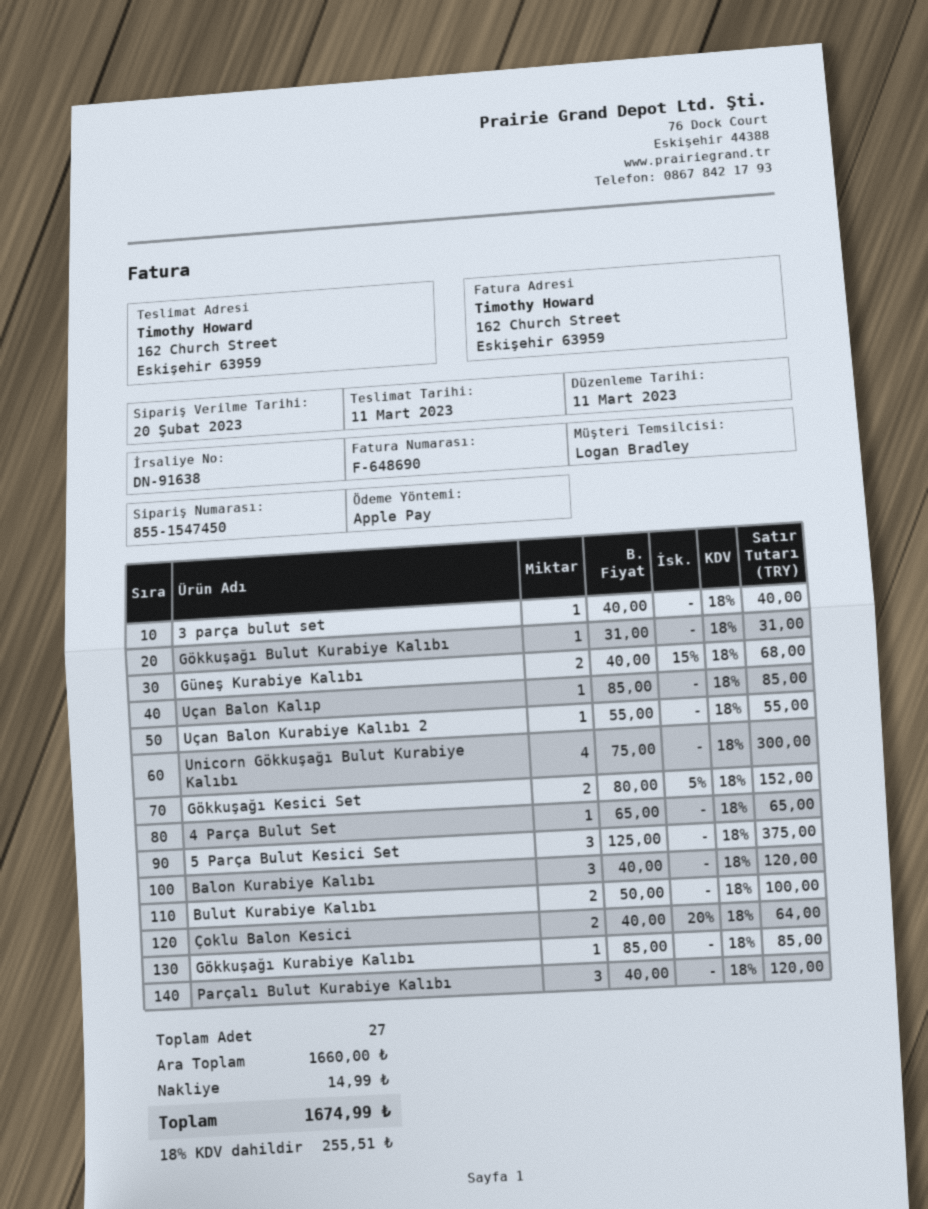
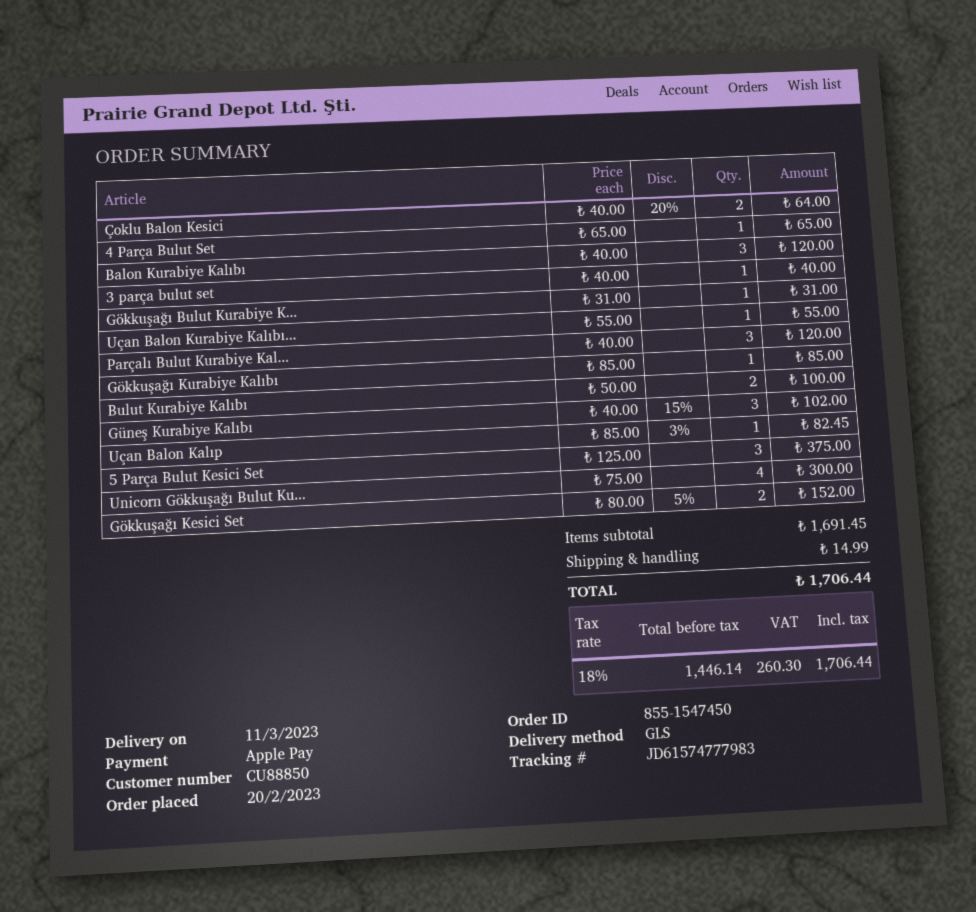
Güneş Kurabiye Kalıbı: 2 x 40.00 - 15% = 68.00 -> 3 x 40.00 - 15% = 102.00
Uçan Balon Kalıp: 1 x 85.00 = 85.00 -> 1 x 85.00 - 3% = 82.45
subtotal: 1660.00 -> 1691.45
tax: 18% = 255.51 -> 18% = 260.30
total: 1674.99 -> 1706.44

